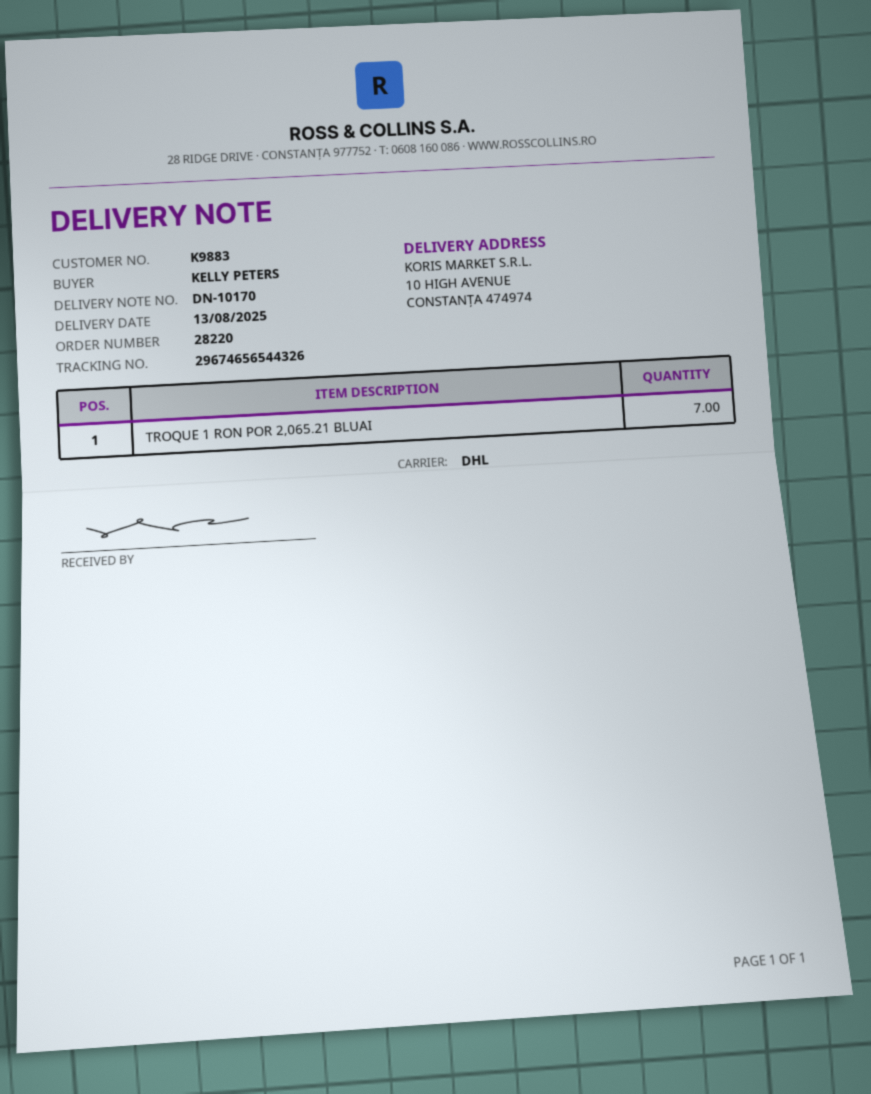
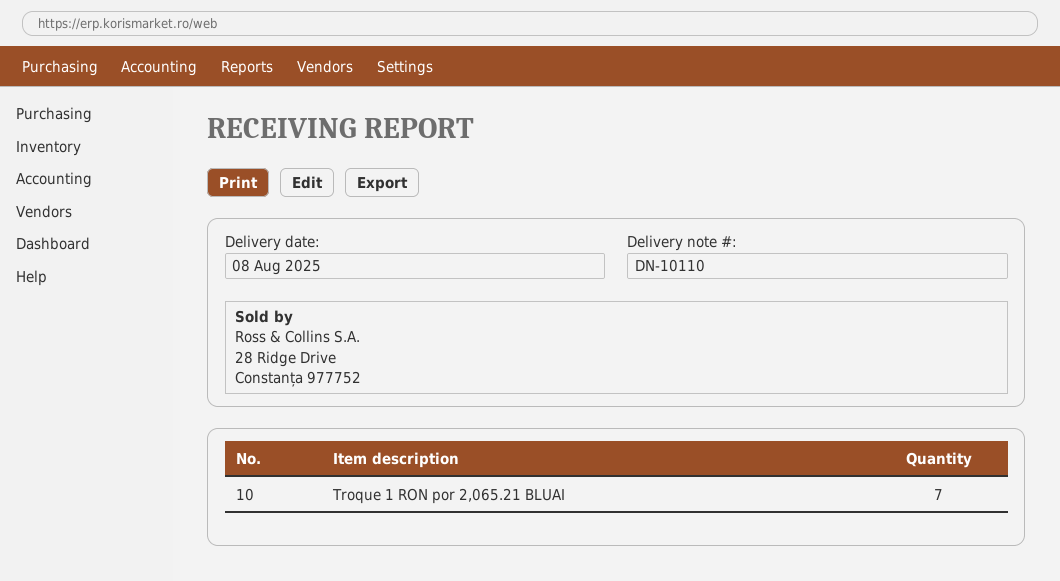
delivery note number: DN-10170 -> DN-10110
delivery date: 2025-08-13 -> 2025-08-08

